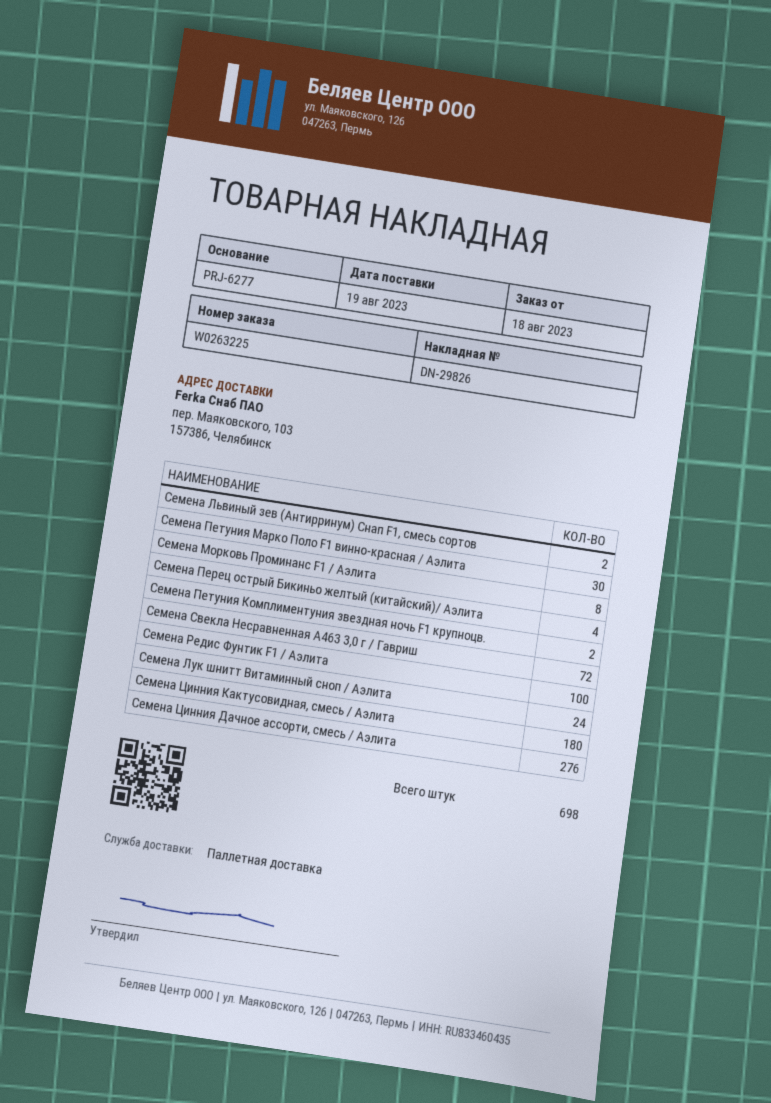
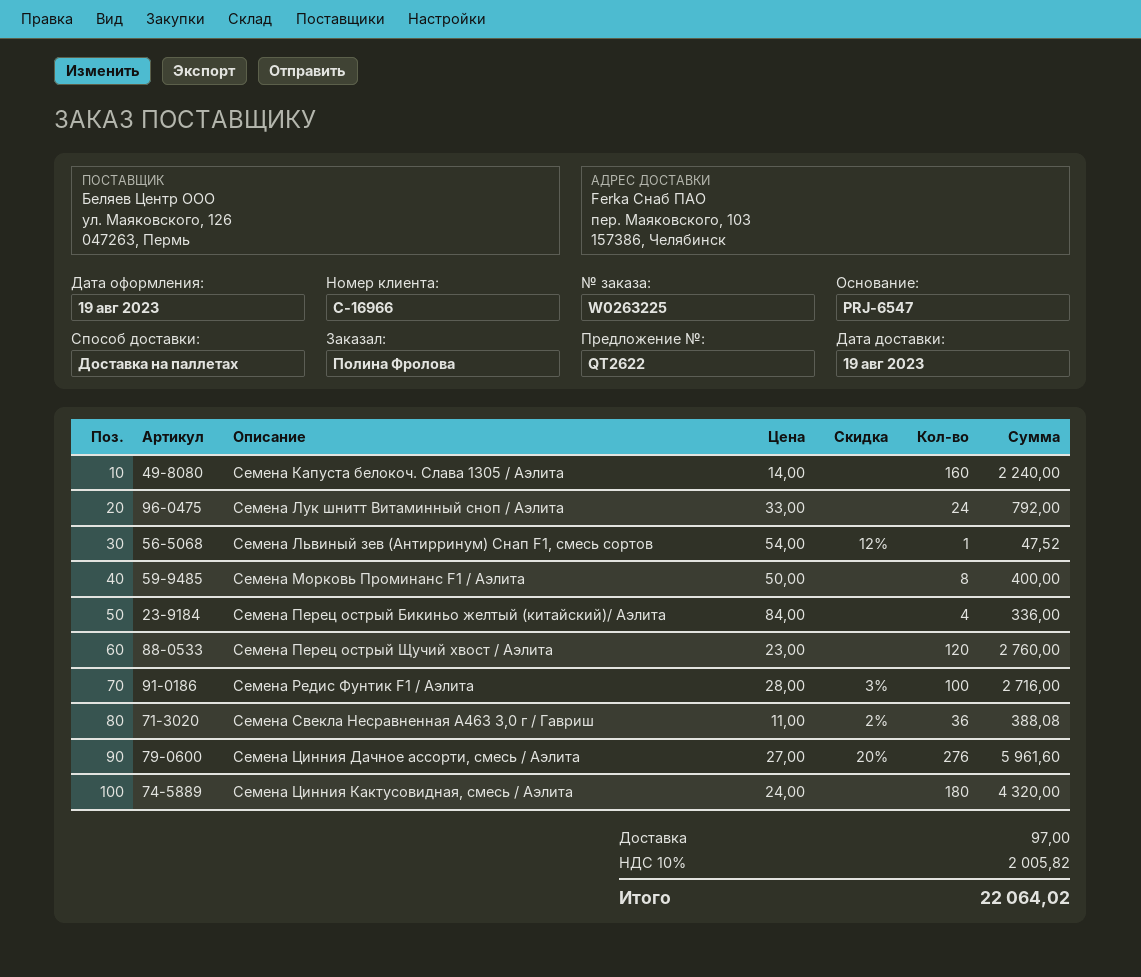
order date: 2023-08-18 -> 2023-08-19
reference: PRJ-6277 -> PRJ-6547
Семена Львиный зев (Антирринум) Снап F1, смесь сортов: 2 -> 1
Семена Петуния Марко Поло F1 винно-красная / Аэлита: 30 -> none
Семена Петуния Комплиментуния звездная ночь F1 крупноцв.: 2 -> none
Семена Свекла Несравненная А463 3,0 г / Гавриш: 72 -> 36
Семена Капуста белокоч. Слава 1305 / Аэлита: none -> 160
Семена Перец острый Щучий хвост / Аэлита: none -> 120

